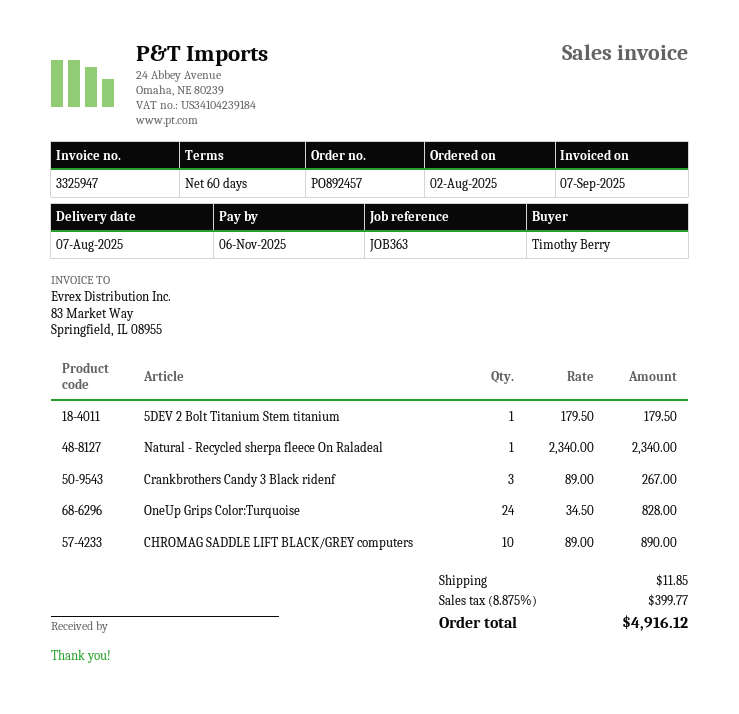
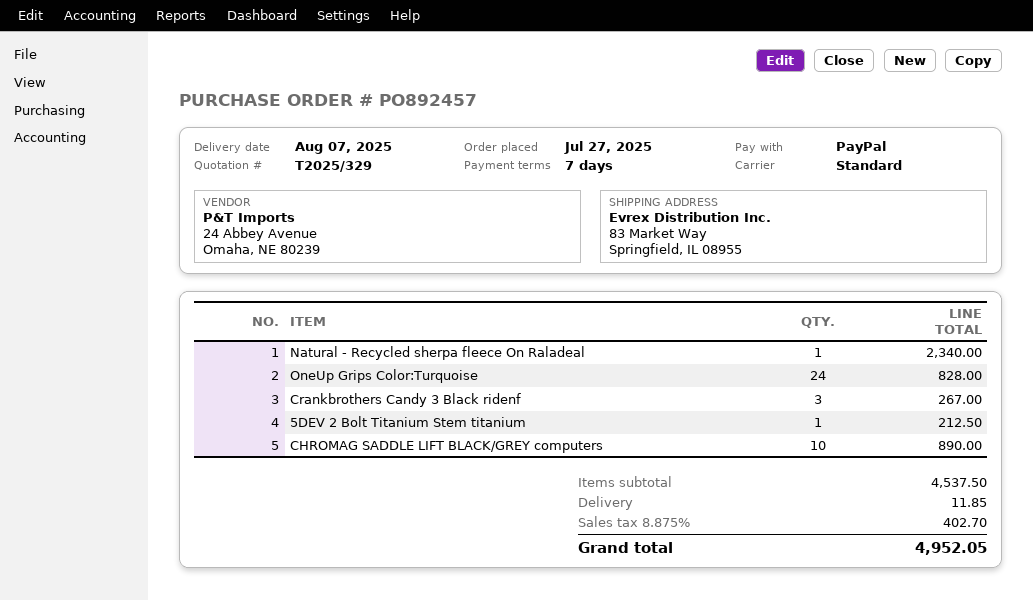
order date: 2025-08-02 -> 2025-07-27
payment terms: 60 days -> 7 days
5DEV 2 Bolt Titanium Stem titanium: 1 for 179.50 -> 1 for 212.50
tax: 8.875% = 399.77 -> 8.875% = 402.70
total: 4916.12 -> 4952.05

